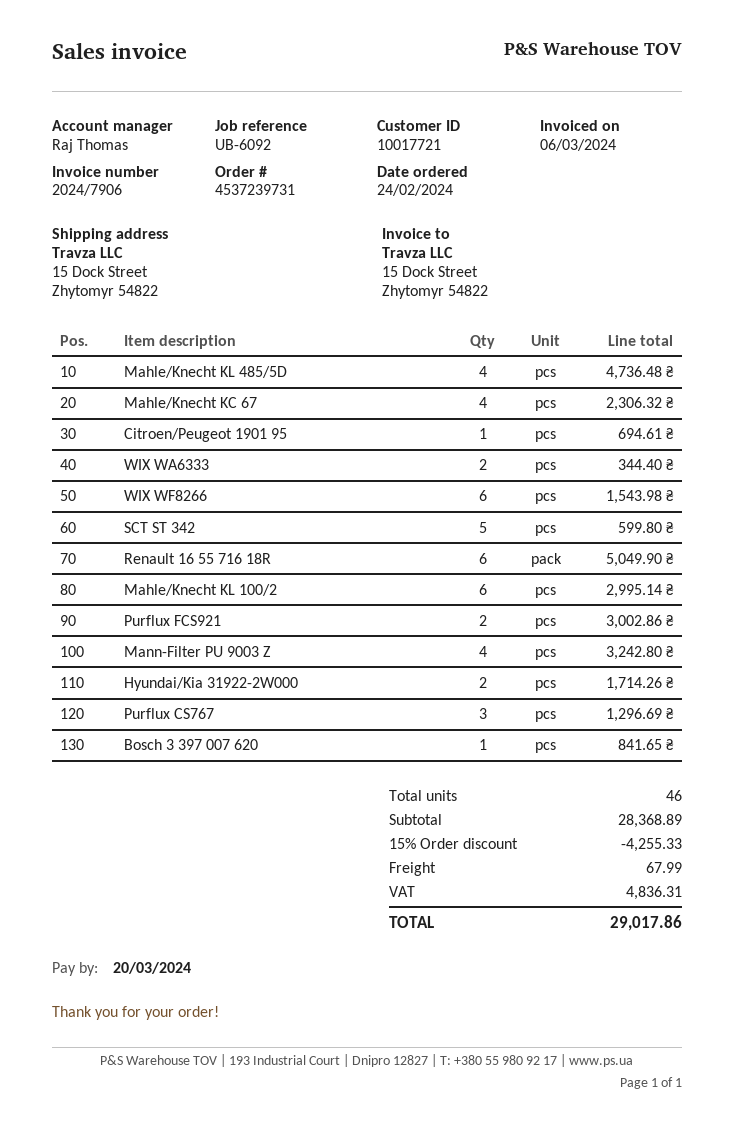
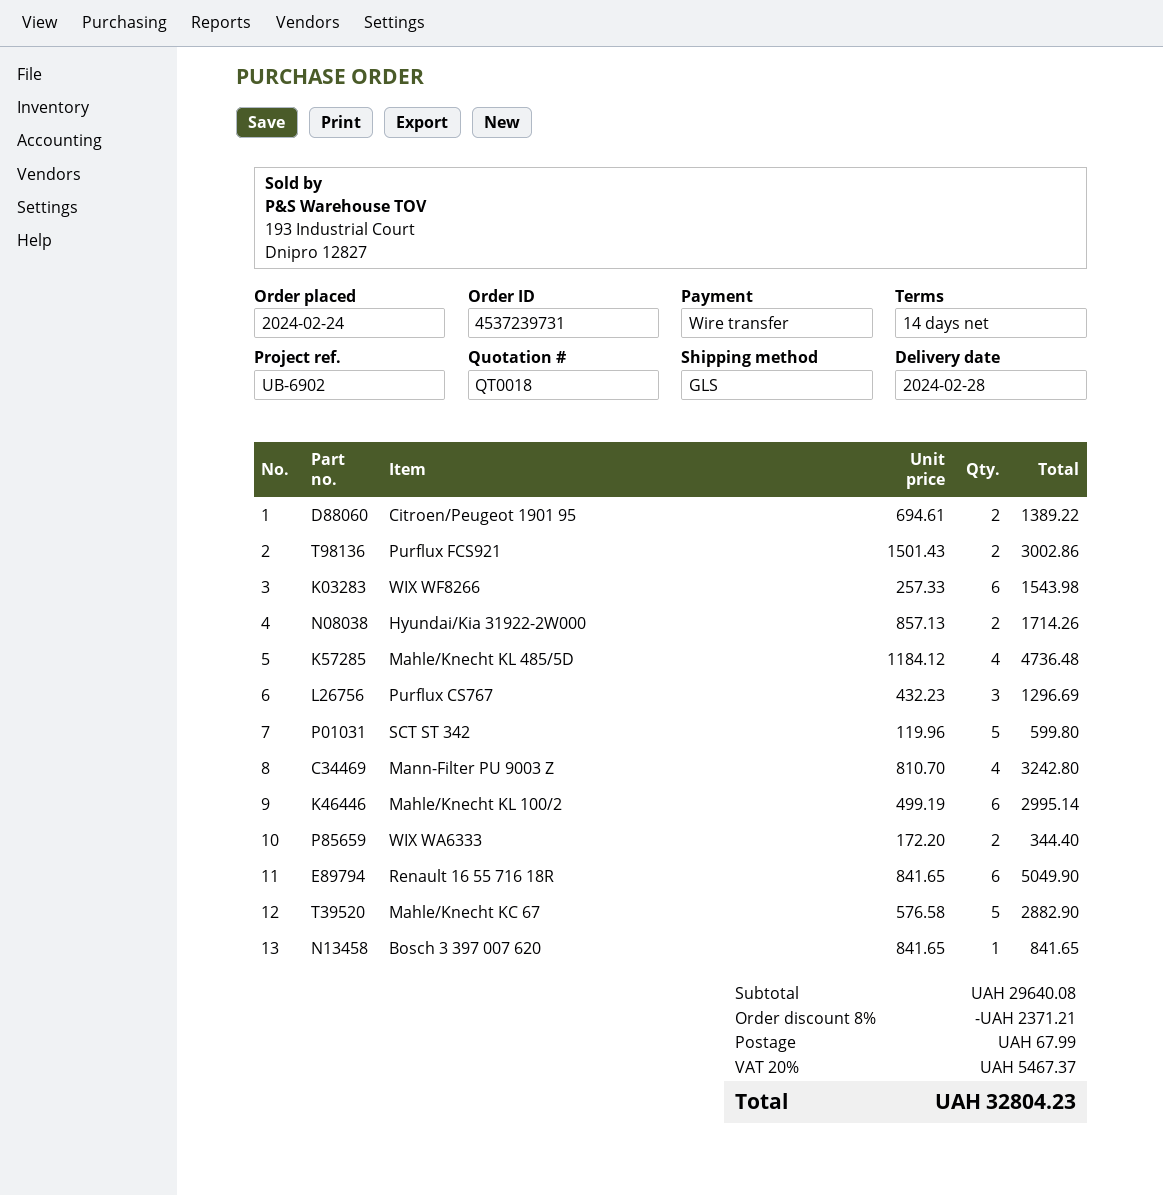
reference: UB-6092 -> UB-6902
Mahle/Knecht KC 67: 4 for 2306.32 -> 5 for 2882.90
Citroen/Peugeot 1901 95: 1 for 694.61 -> 2 for 1389.22
subtotal: 28368.89 -> 29640.08
discount: 15% = 4255.33 -> 8% = 2371.21
tax: 4836.31 -> 5467.37
total: 29017.86 -> 32804.23

